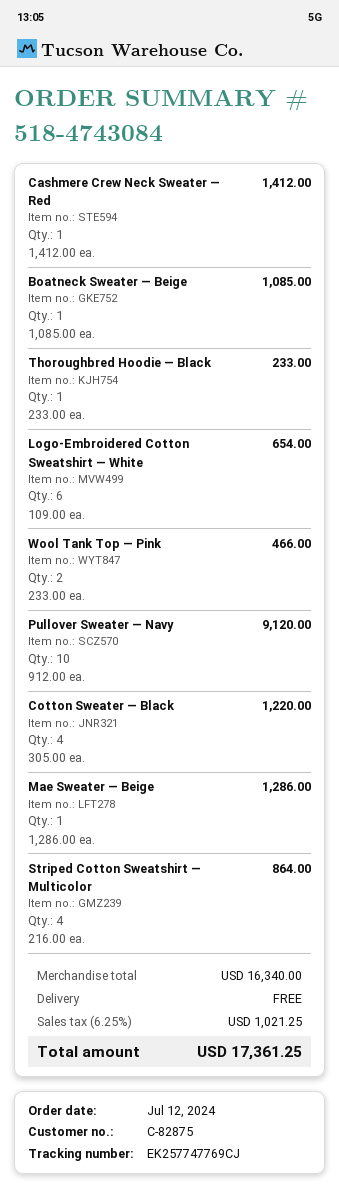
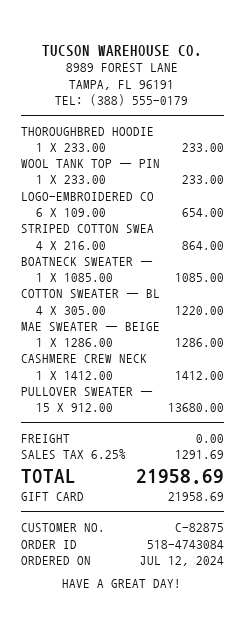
Wool Tank Top — Pink: 2 x 233.00 = 466.00 -> 1 x 233.00 = 233.00
Pullover Sweater — Navy: 10 x 912.00 = 9120.00 -> 15 x 912.00 = 13680.00
tax: 6.25% = 1021.25 -> 6.25% = 1291.69
total: 17361.25 -> 21958.69

